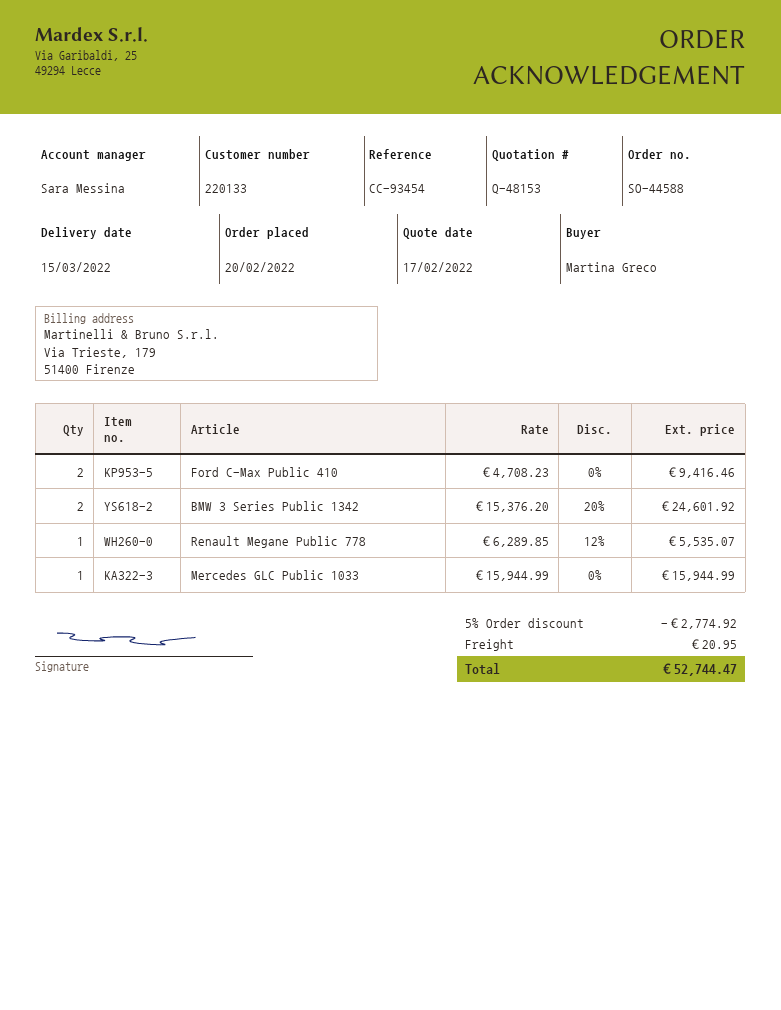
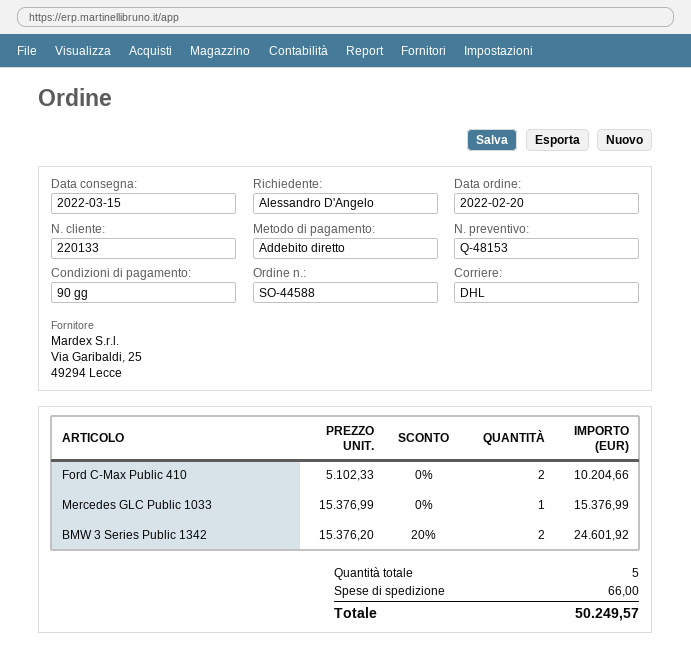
ordered by: Martina Greco -> Alessandro D'Angelo
Ford C-Max Public 410: 2 x 4708.23 = 9416.46 -> 2 x 5102.33 = 10204.66
Renault Megane Public 778: 1 x 6289.85 - 12% = 5535.07 -> none
Mercedes GLC Public 1033: 1 x 15944.99 = 15944.99 -> 1 x 15376.99 = 15376.99
discount: 5% = 2774.92 -> none
shipping: 20.95 -> 66.00
total: 52744.47 -> 50249.57

